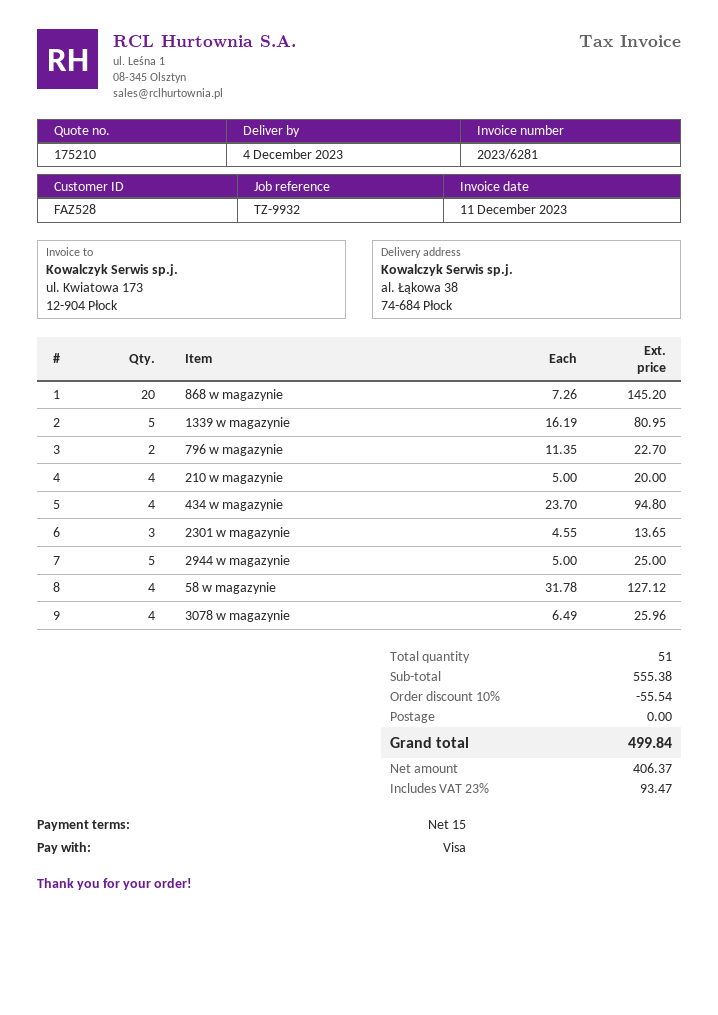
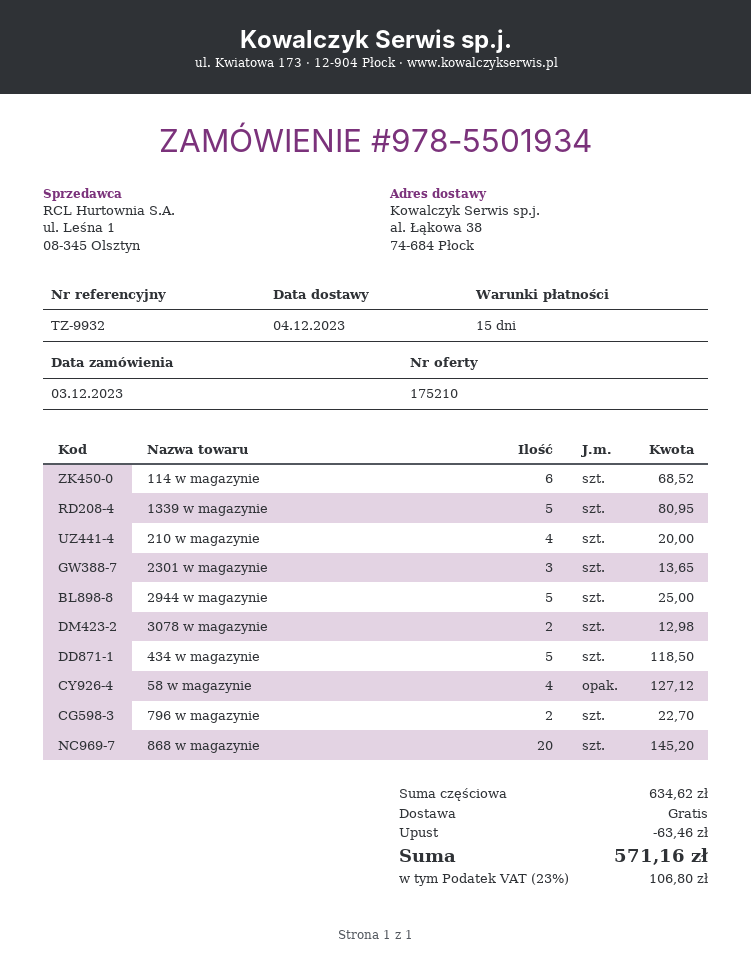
434 w magazynie: 4 for 94.80 -> 5 for 118.50
3078 w magazynie: 4 for 25.96 -> 2 for 12.98
114 w magazynie: none -> 6 for 68.52
subtotal: 555.38 -> 634.62
discount: 55.54 -> 63.46
tax: 23% = 93.47 -> 23% = 106.80
total: 499.84 -> 571.16

